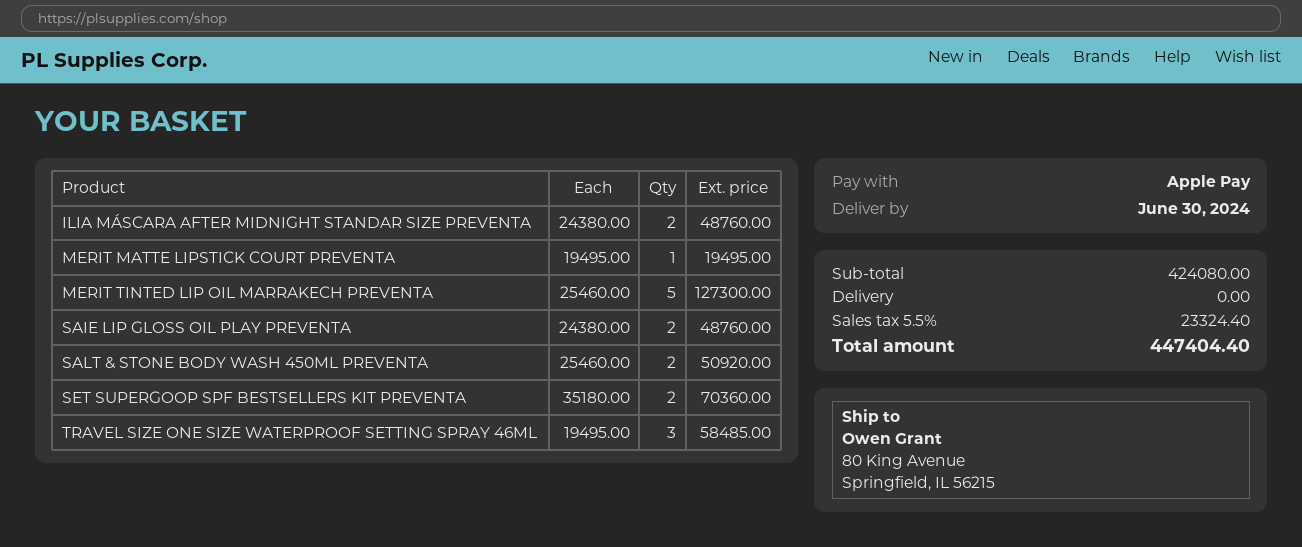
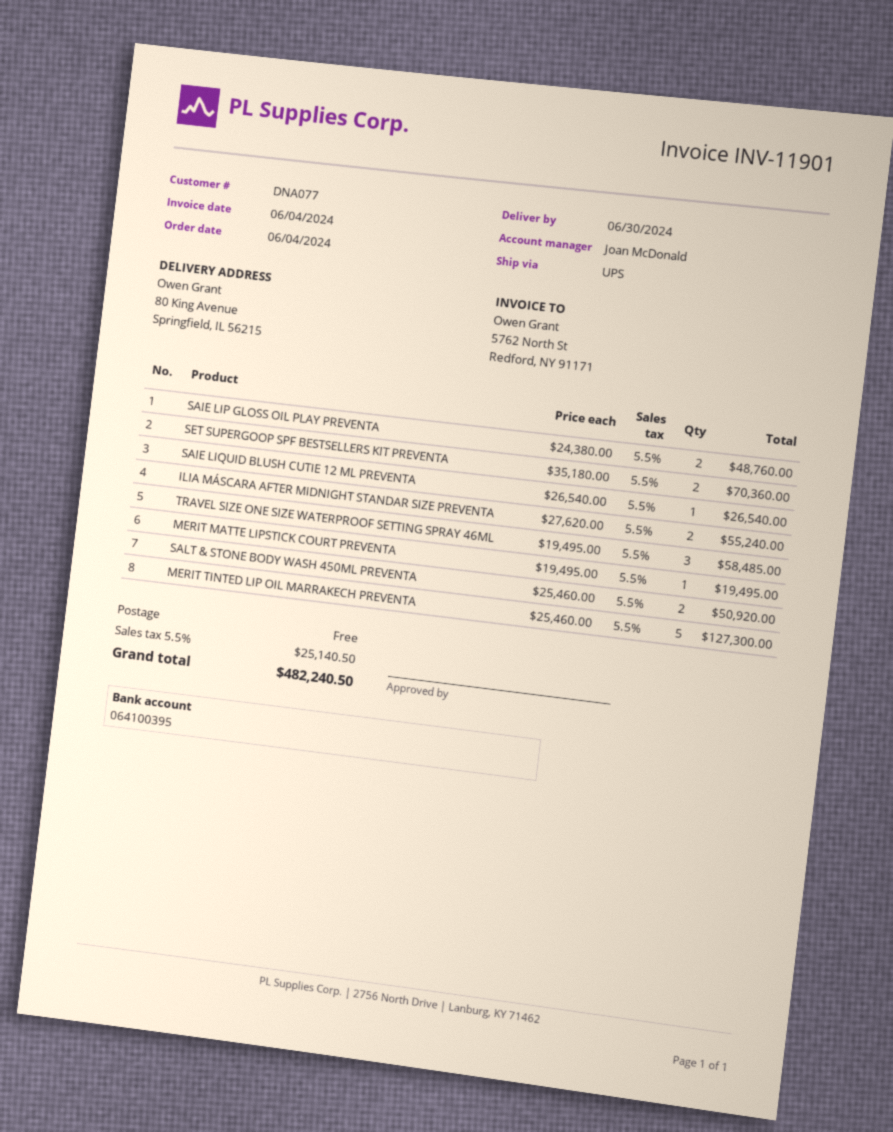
ILIA MÁSCARA AFTER MIDNIGHT STANDAR SIZE PREVENTA: 2 x 24380.00 = 48760.00 -> 2 x 27620.00 = 55240.00
SAIE LIQUID BLUSH CUTIE 12 ML PREVENTA: none -> 1 x 26540.00 = 26540.00
tax: 5.5% = 23324.40 -> 5.5% = 25140.50
total: 447404.40 -> 482240.50

